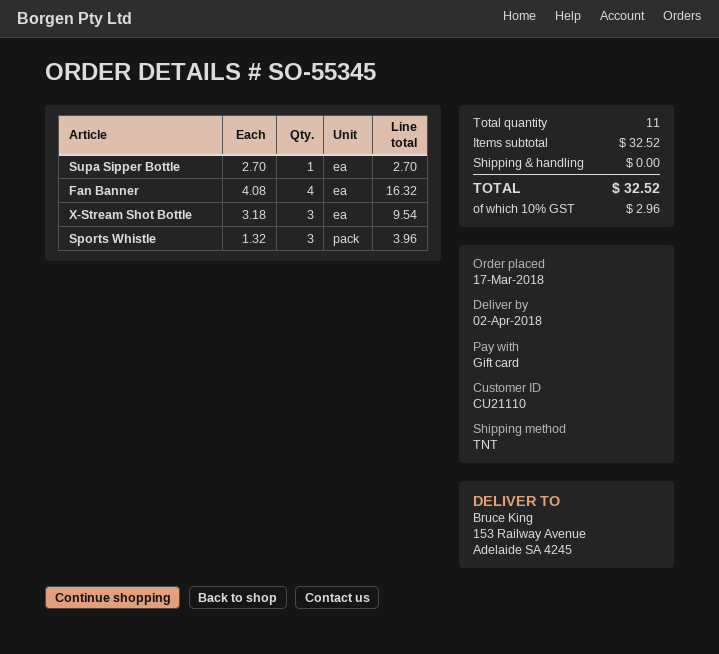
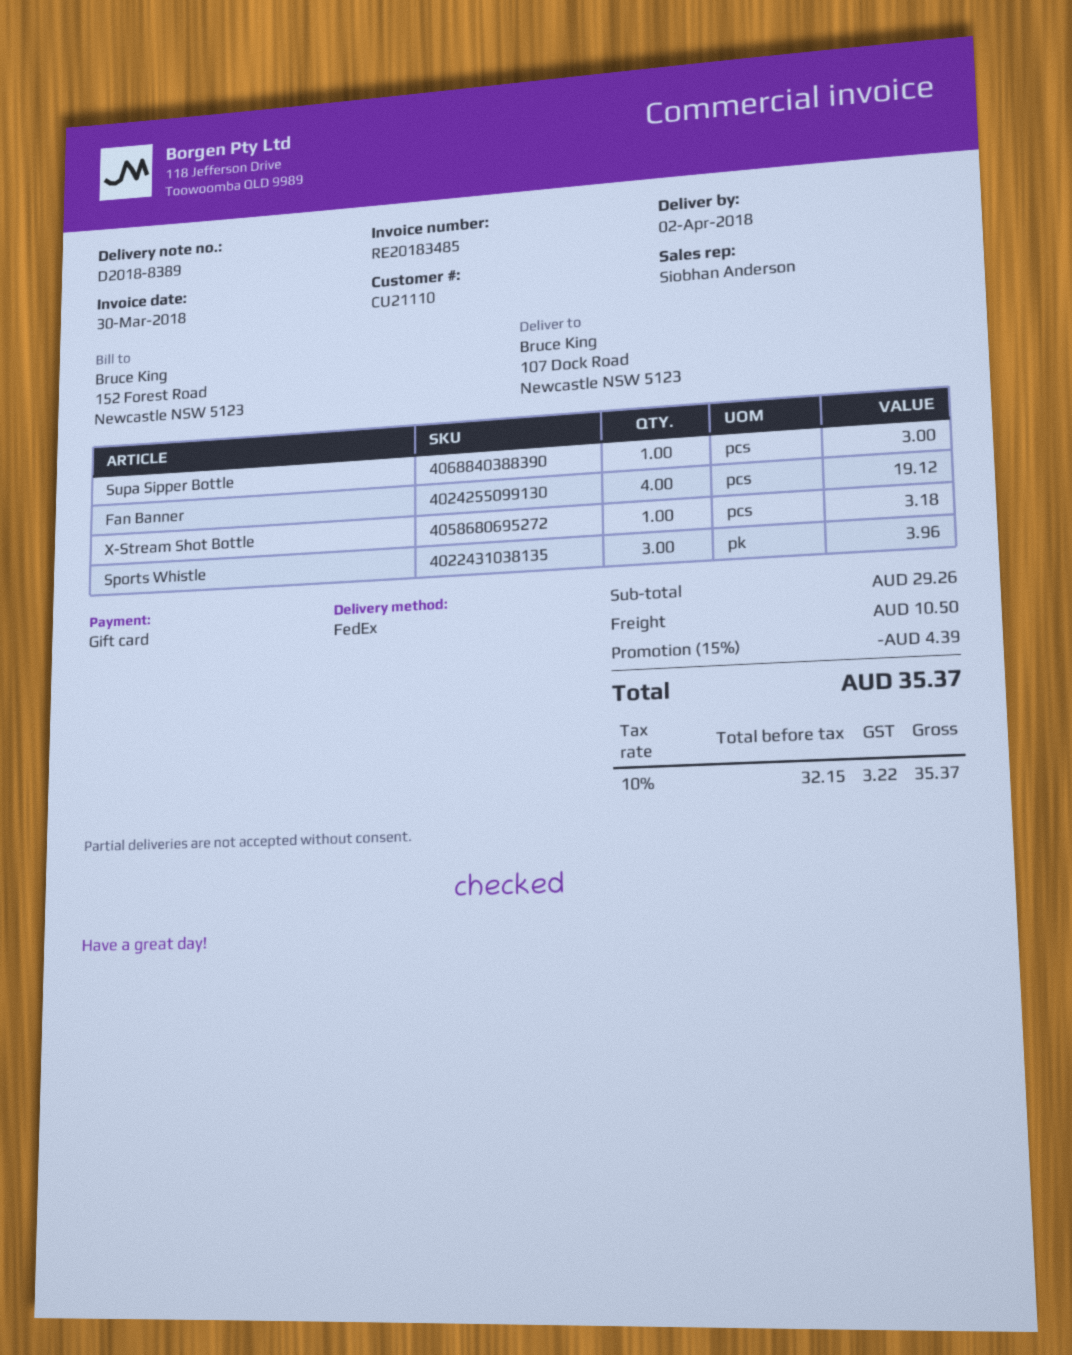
shipping method: TNT -> FedEx
ship to: 153 Railway Avenue, Adelaide SA 4245 -> 107 Dock Road, Newcastle NSW 5123
Supa Sipper Bottle: 1 for 2.70 -> 1 for 3.00
Fan Banner: 4 for 16.32 -> 4 for 19.12
X-Stream Shot Bottle: 3 for 9.54 -> 1 for 3.18
subtotal: 32.52 -> 29.26
discount: none -> 15% = 4.39
shipping: 0.00 -> 10.50
tax: 10% = 2.96 -> 10% = 3.22
total: 32.52 -> 35.37

